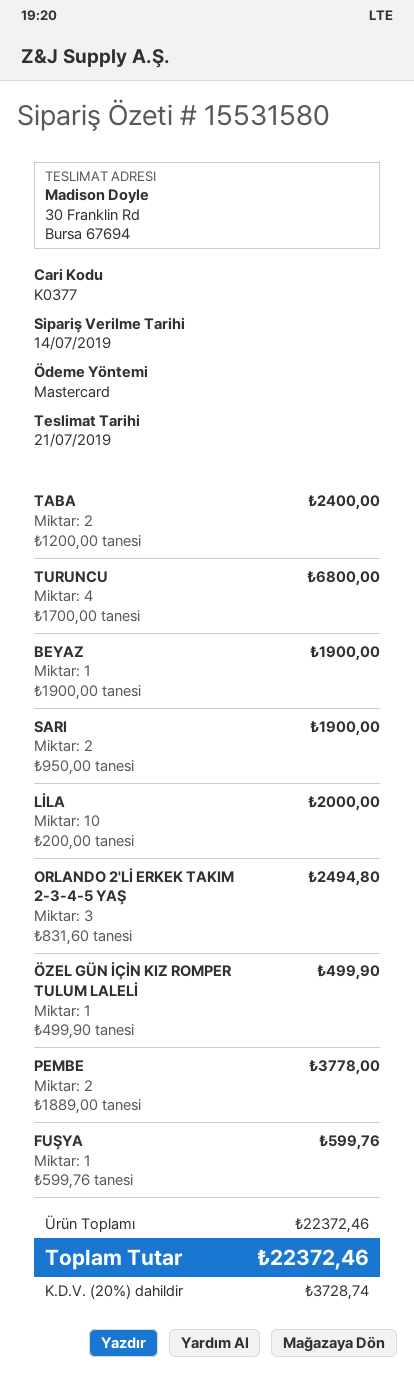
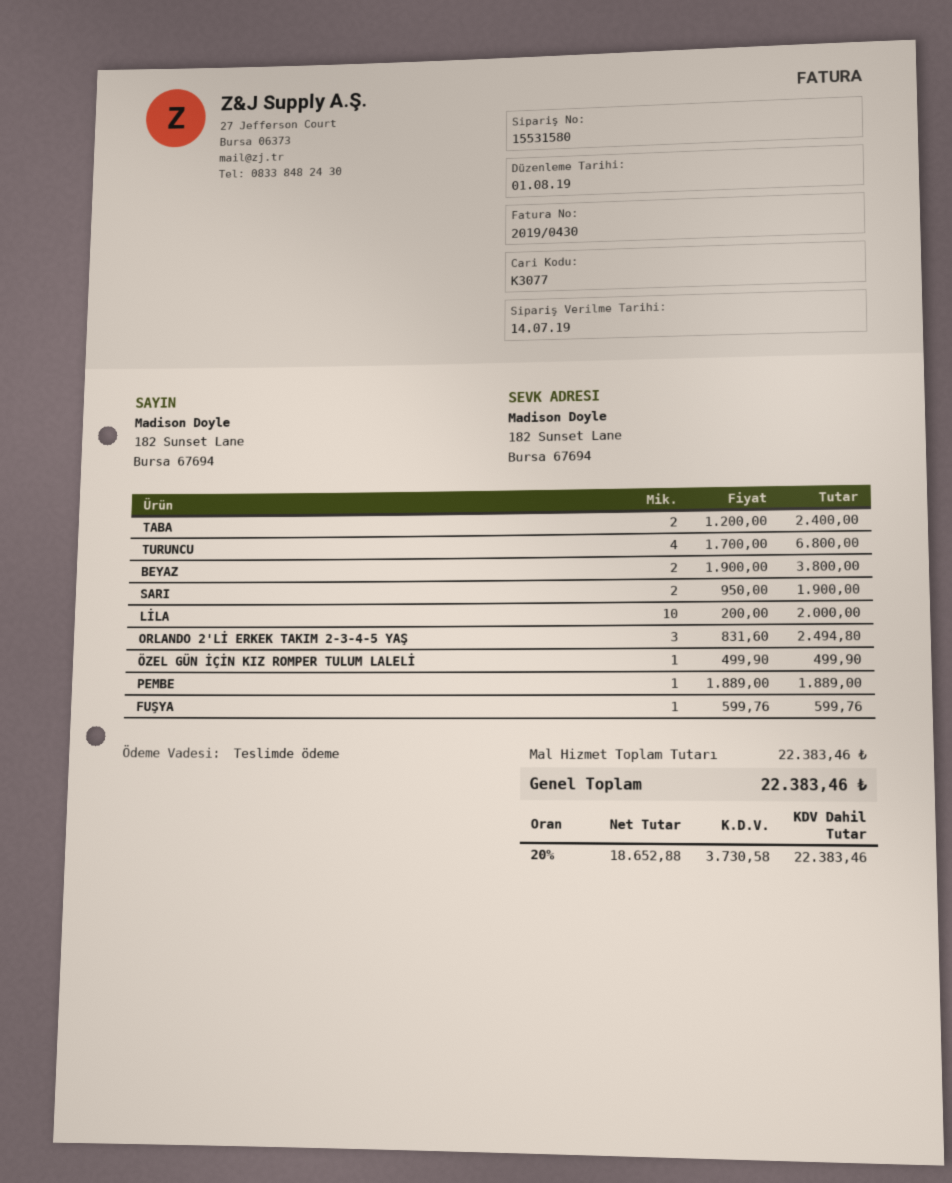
customer number: K0377 -> K3077
ship to: 30 Franklin Rd, Bursa 67694 -> 182 Sunset Lane, Bursa 67694
BEYAZ: 1 x 1900.00 = 1900.00 -> 2 x 1900.00 = 3800.00
PEMBE: 2 x 1889.00 = 3778.00 -> 1 x 1889.00 = 1889.00
subtotal: 22372.46 -> 22383.46
tax: 20% = 3728.74 -> 20% = 3730.58
total: 22372.46 -> 22383.46

